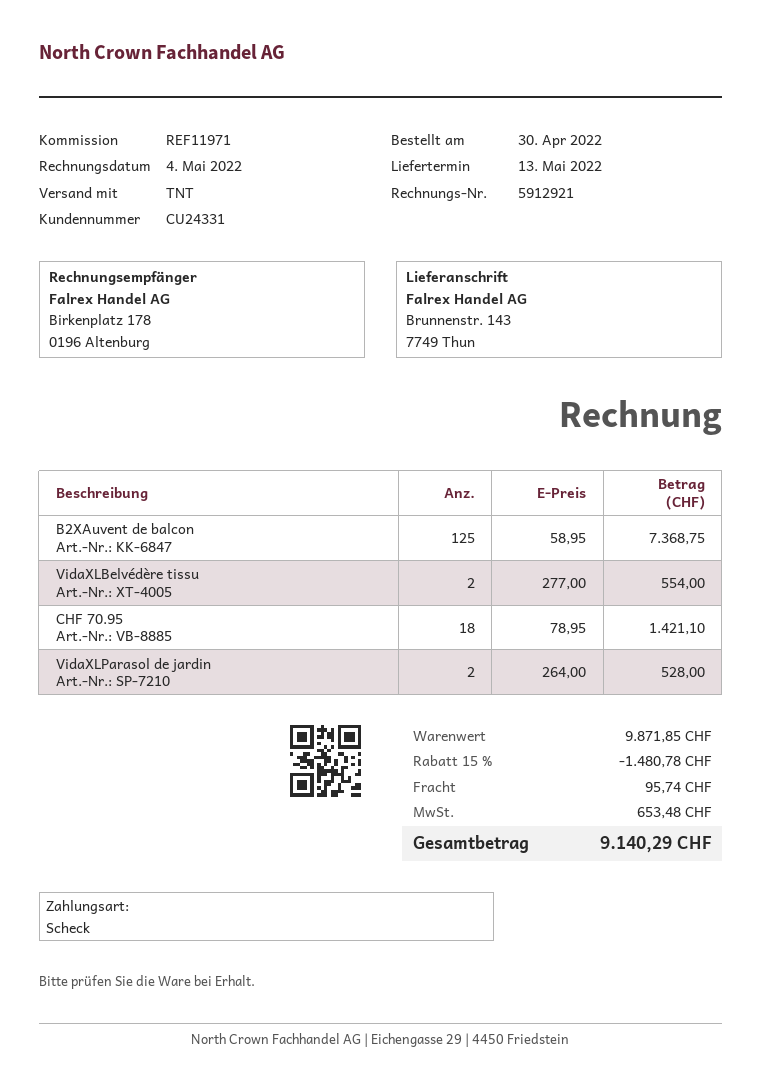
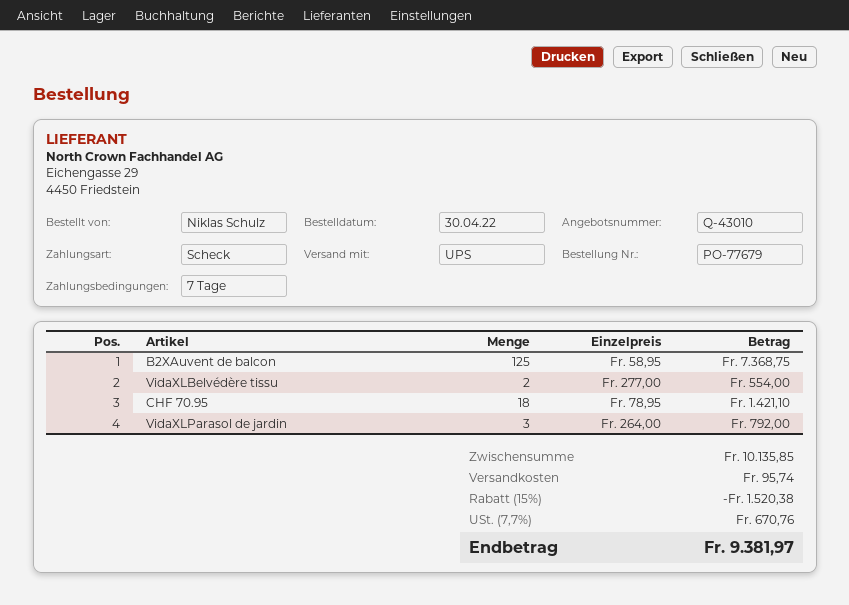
shipping method: TNT -> UPS
VidaXLParasol de jardin: 2 x 264.00 = 528.00 -> 3 x 264.00 = 792.00
subtotal: 9871.85 -> 10135.85
discount: 15% = 1480.78 -> 15% = 1520.38
tax: 653.48 -> 670.76
total: 9140.29 -> 9381.97

